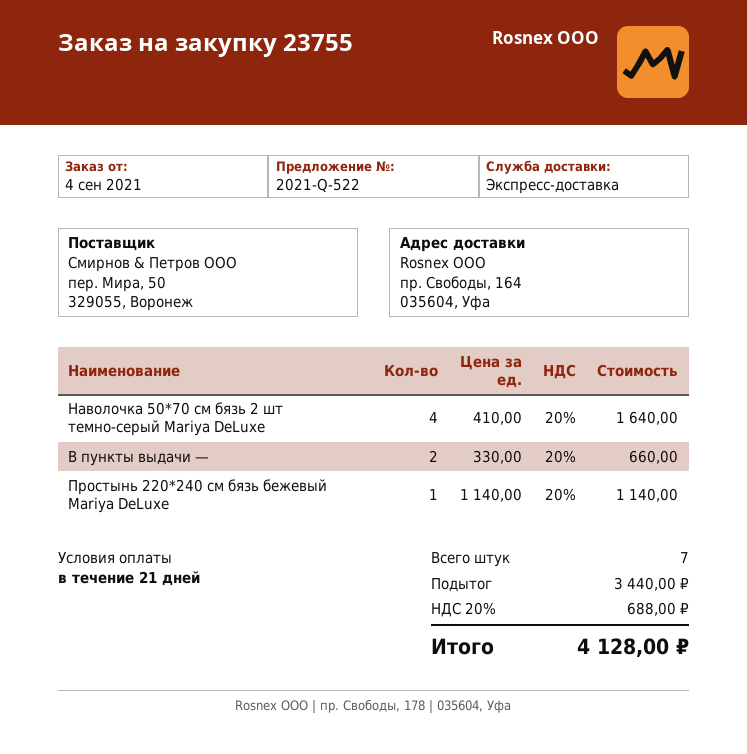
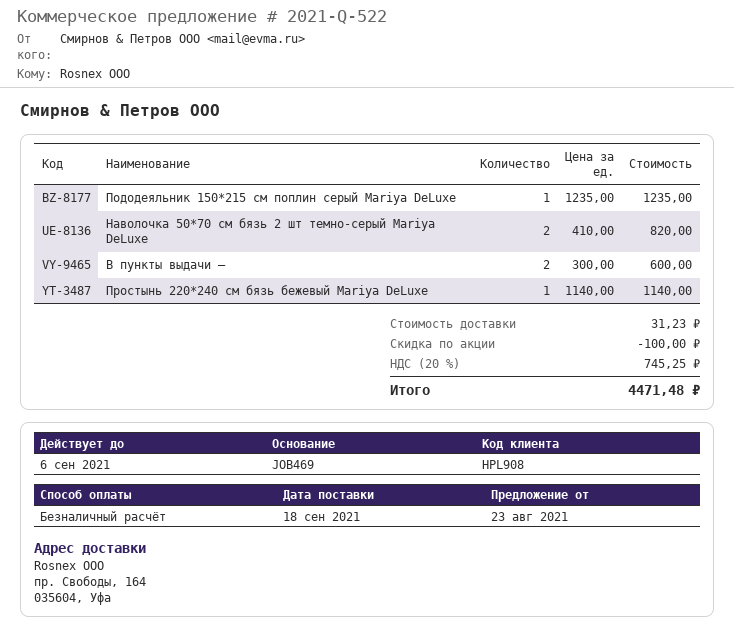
Наволочка 50*70 см бязь 2 шт темно-серый Mariya DeLuxe: 4 x 410.00 = 1640.00 -> 2 x 410.00 = 820.00
В пункты выдачи —: 2 x 330.00 = 660.00 -> 2 x 300.00 = 600.00
Пододеяльник 150*215 см поплин серый Mariya DeLuxe: none -> 1 x 1235.00 = 1235.00
discount: none -> 100.00
shipping: none -> 31.23
tax: 20% = 688.00 -> 20% = 745.25
total: 4128.00 -> 4471.48

